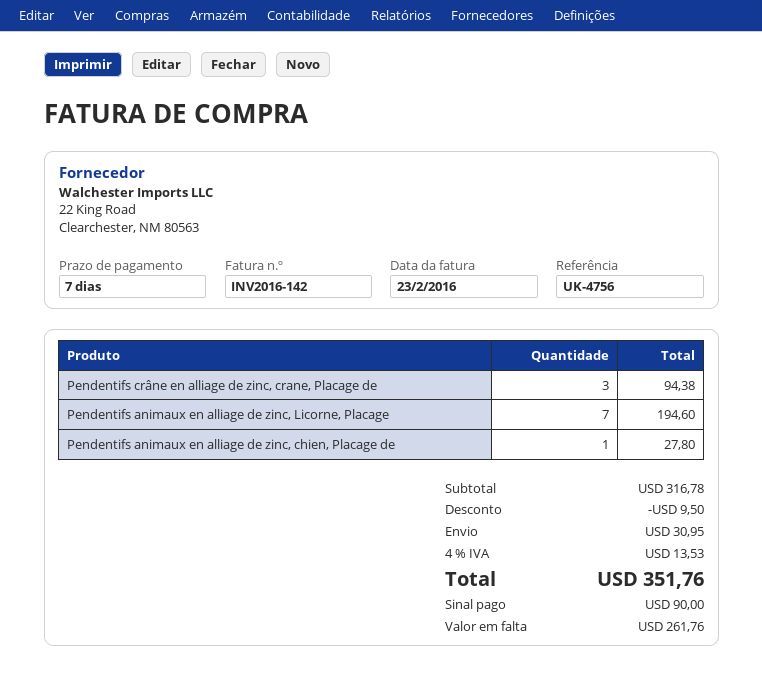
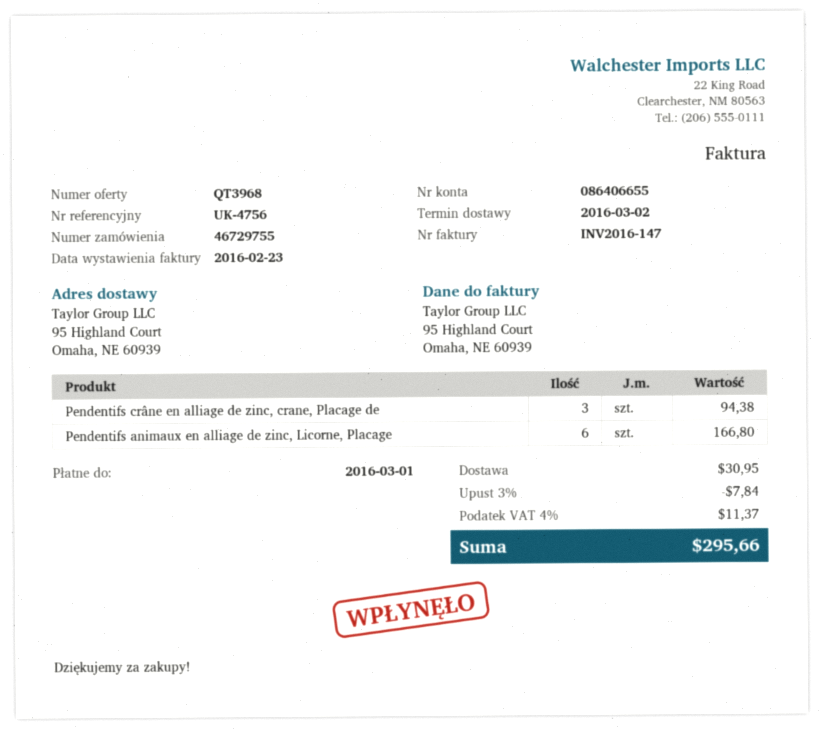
invoice number: INV2016-142 -> INV2016-147
Pendentifs animaux en alliage de zinc, Licorne, Placage: 7 for 194.60 -> 6 for 166.80
Pendentifs animaux en alliage de zinc, chien, Placage de: 1 for 27.80 -> none
discount: 9.50 -> 7.84
tax: 4% = 13.53 -> 4% = 11.37
total: 351.76 -> 295.66

